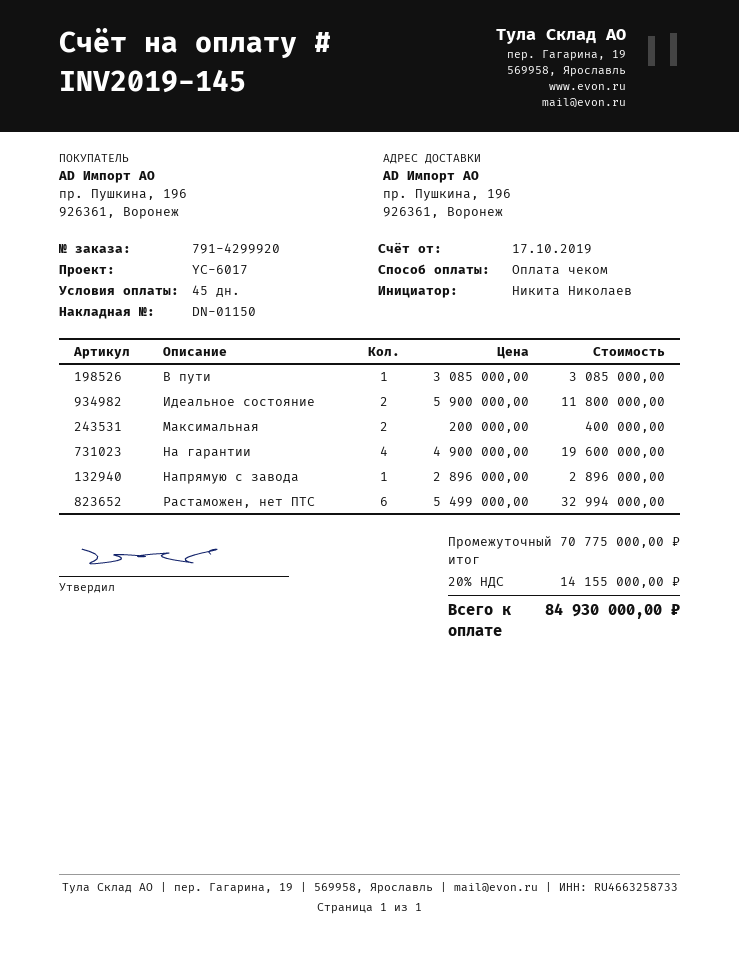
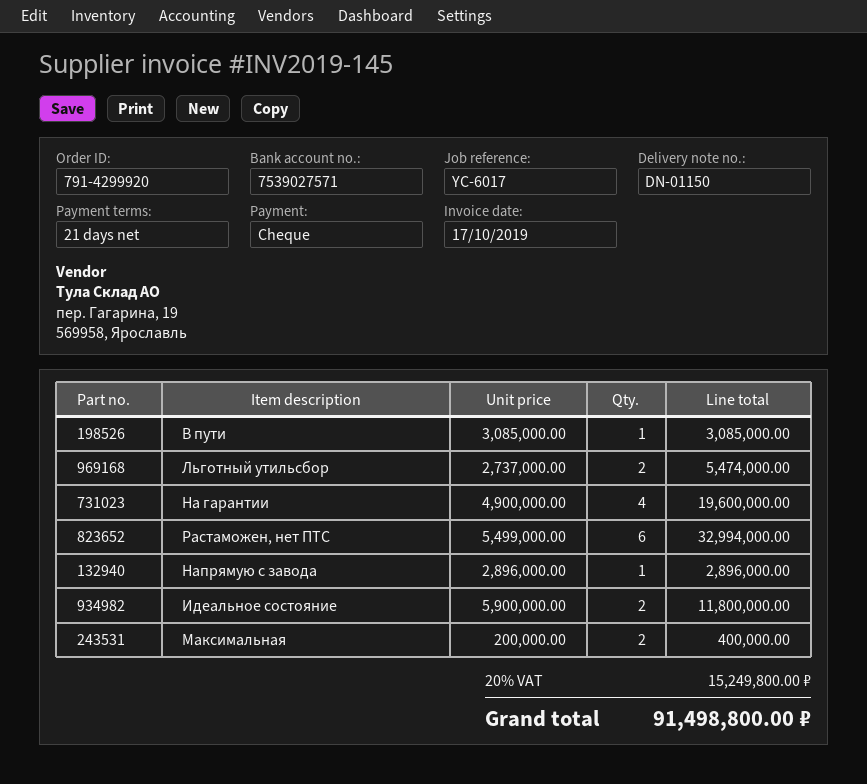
payment terms: 45 days -> 21 days
Льготный утильсбор: none -> 2 x 2737000.00 = 5474000.00
tax: 20% = 14155000.00 -> 20% = 15249800.00
total: 84930000.00 -> 91498800.00

